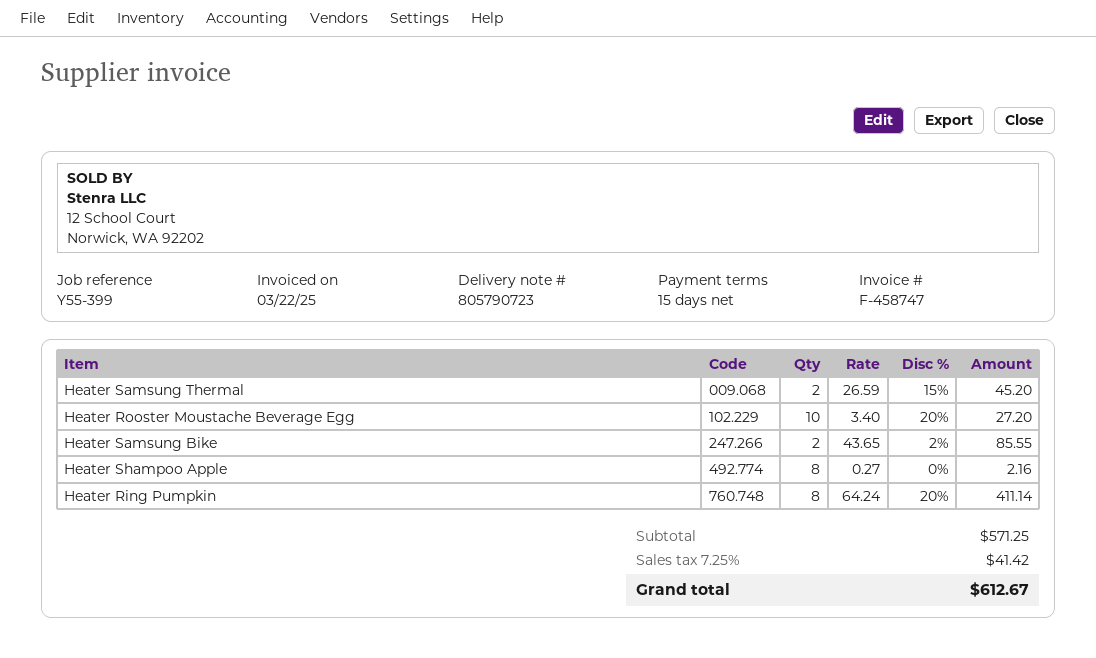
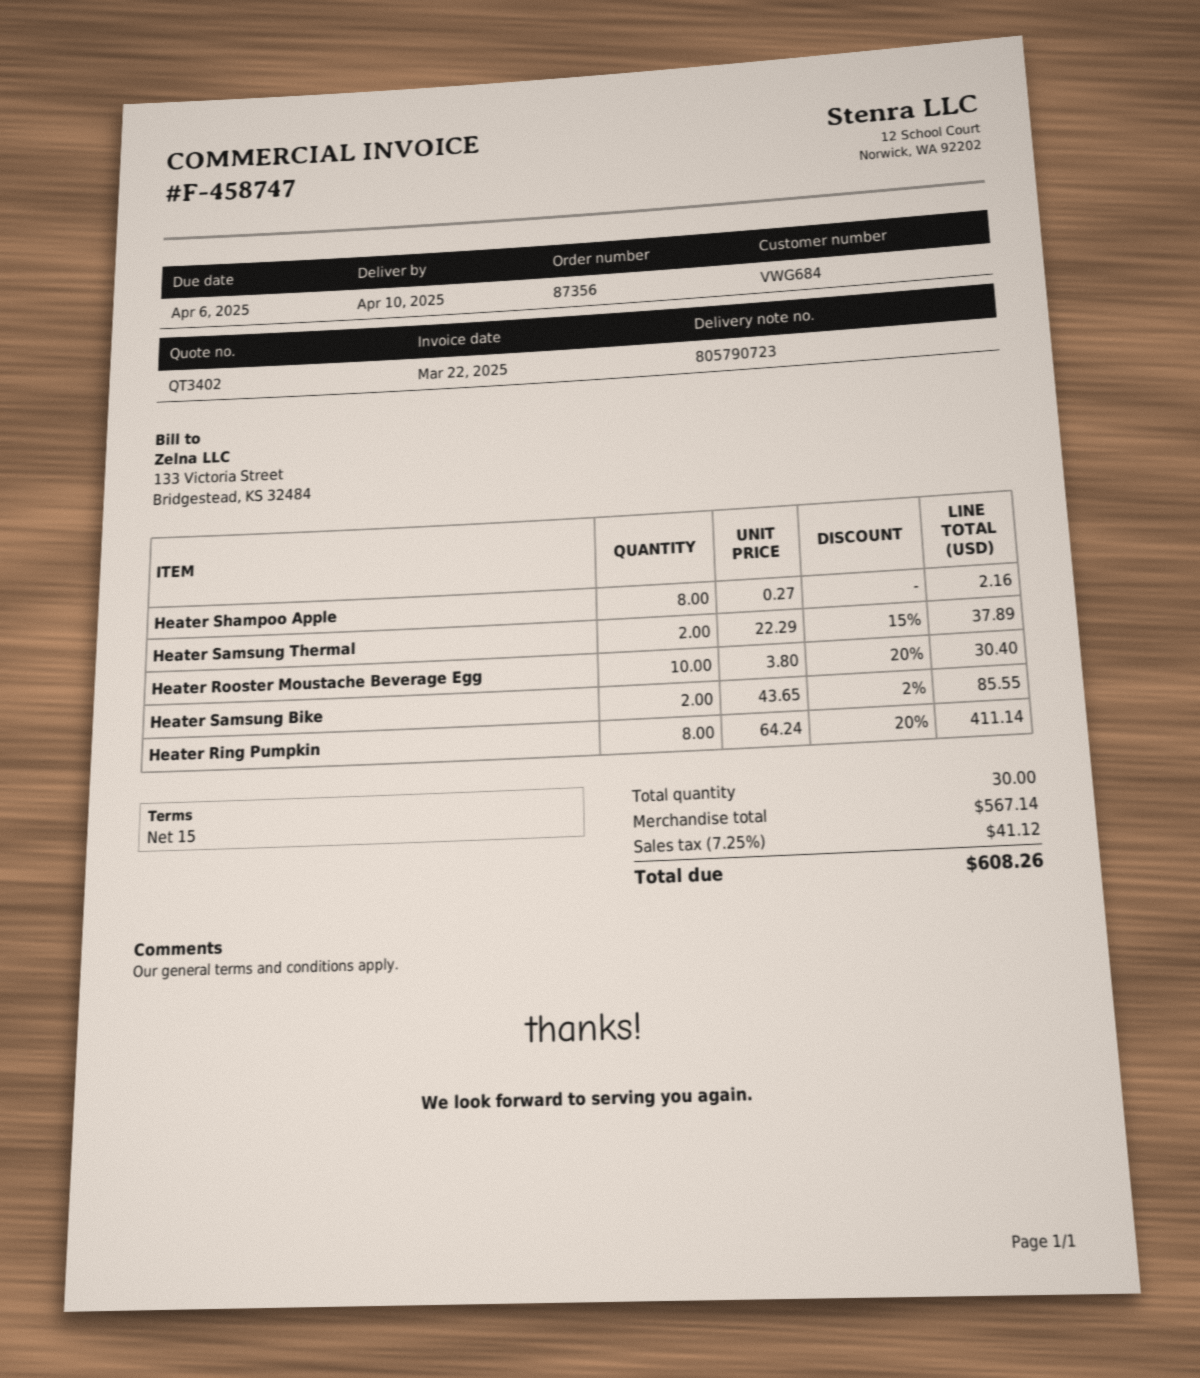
Heater Samsung Thermal: 2 x 26.59 - 15% = 45.20 -> 2 x 22.29 - 15% = 37.89
Heater Rooster Moustache Beverage Egg: 10 x 3.40 - 20% = 27.20 -> 10 x 3.80 - 20% = 30.40
subtotal: 571.25 -> 567.14
tax: 7.25% = 41.42 -> 7.25% = 41.12
total: 612.67 -> 608.26

